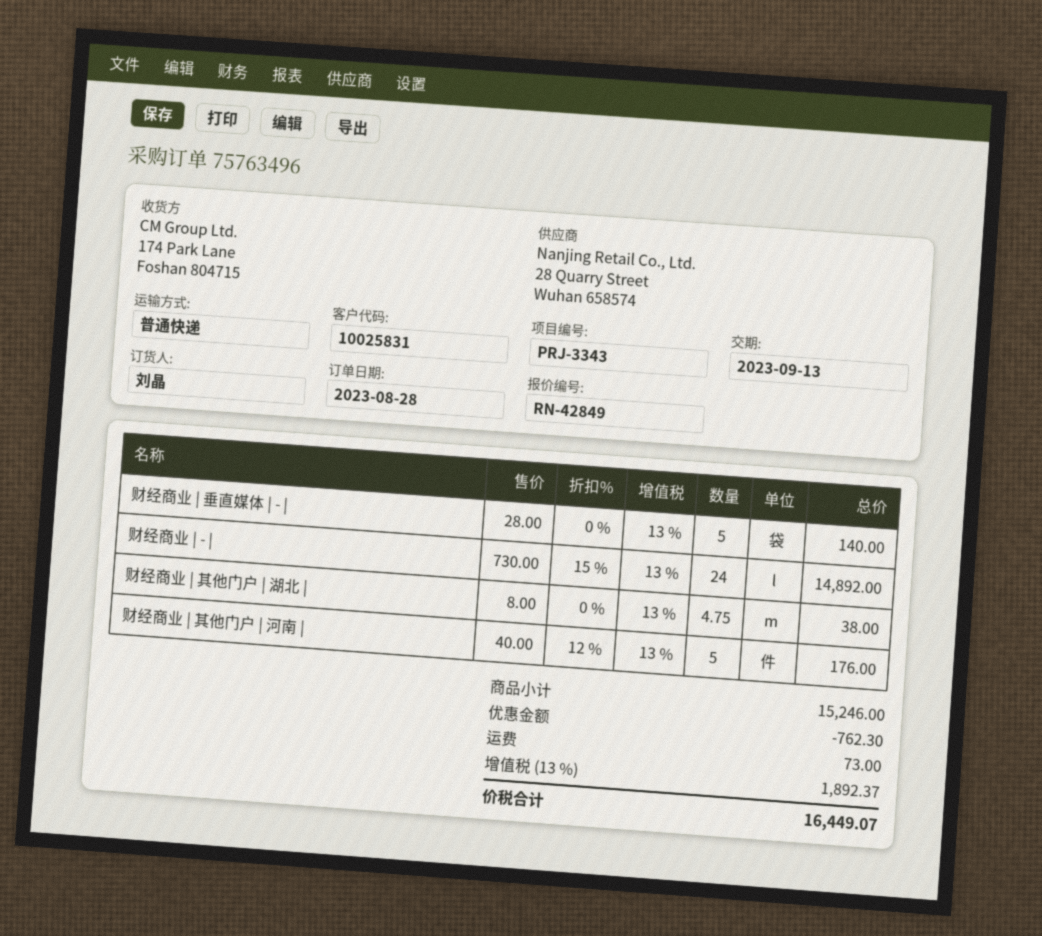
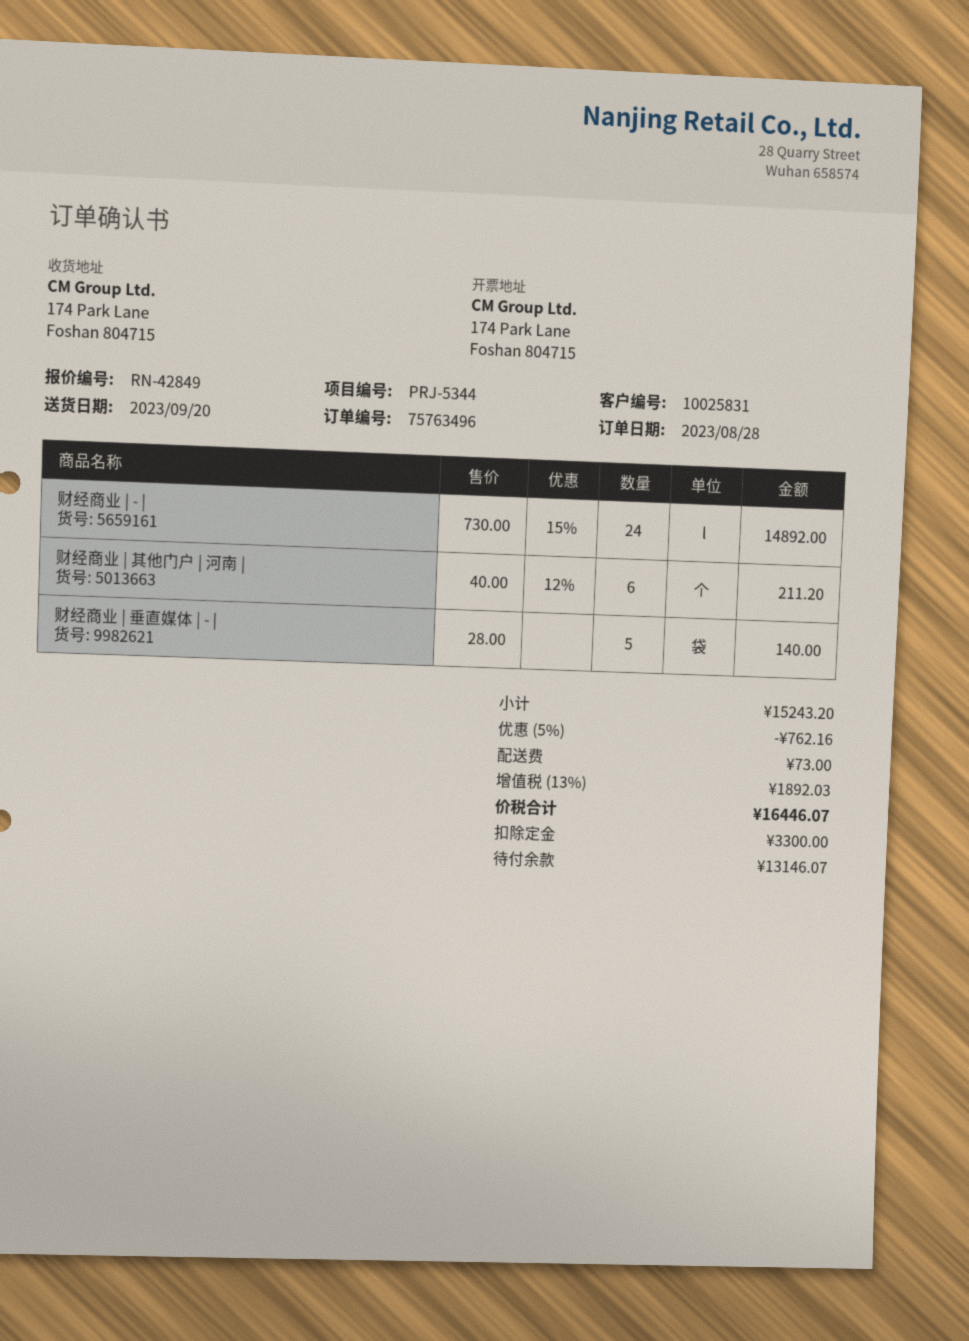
delivery date: 2023-09-13 -> 2023-09-20
reference: PRJ-3343 -> PRJ-5344
财经商业 | 其他门户 | 湖北 |: 4.75 x 8.00 = 38.00 -> none
财经商业 | 其他门户 | 河南 |: 5 x 40.00 - 12% = 176.00 -> 6 x 40.00 - 12% = 211.20
subtotal: 15246.00 -> 15243.20
discount: 762.30 -> 762.16
tax: 13% = 1892.37 -> 13% = 1892.03
total: 16449.07 -> 16446.07

